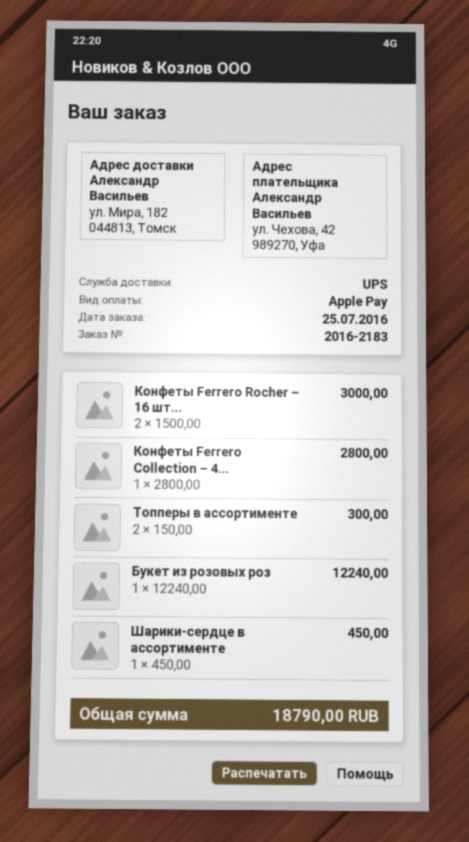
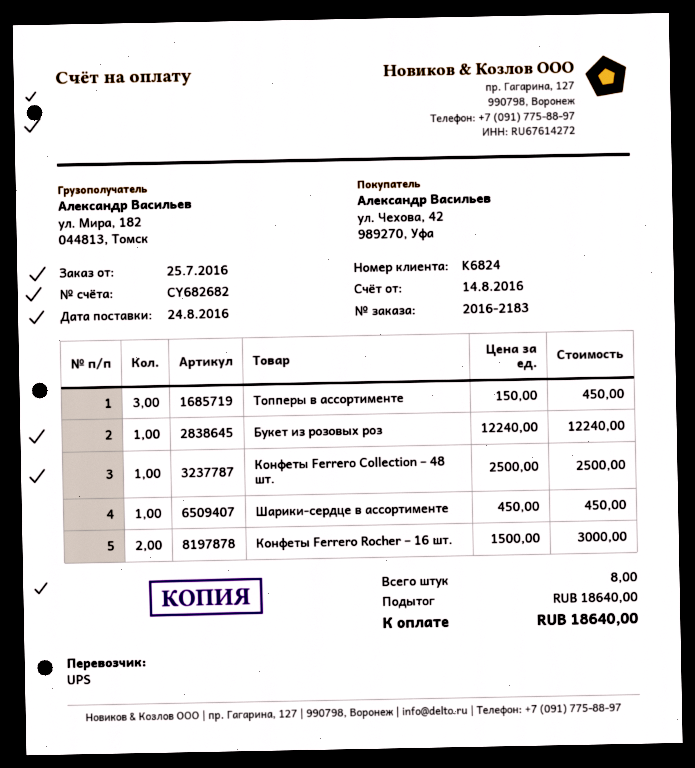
Конфеты Ferrero Collection – 4...: 1 x 2800.00 = 2800.00 -> 1 x 2500.00 = 2500.00
Топперы в ассортименте: 2 x 150.00 = 300.00 -> 3 x 150.00 = 450.00
total: 18790.00 -> 18640.00

